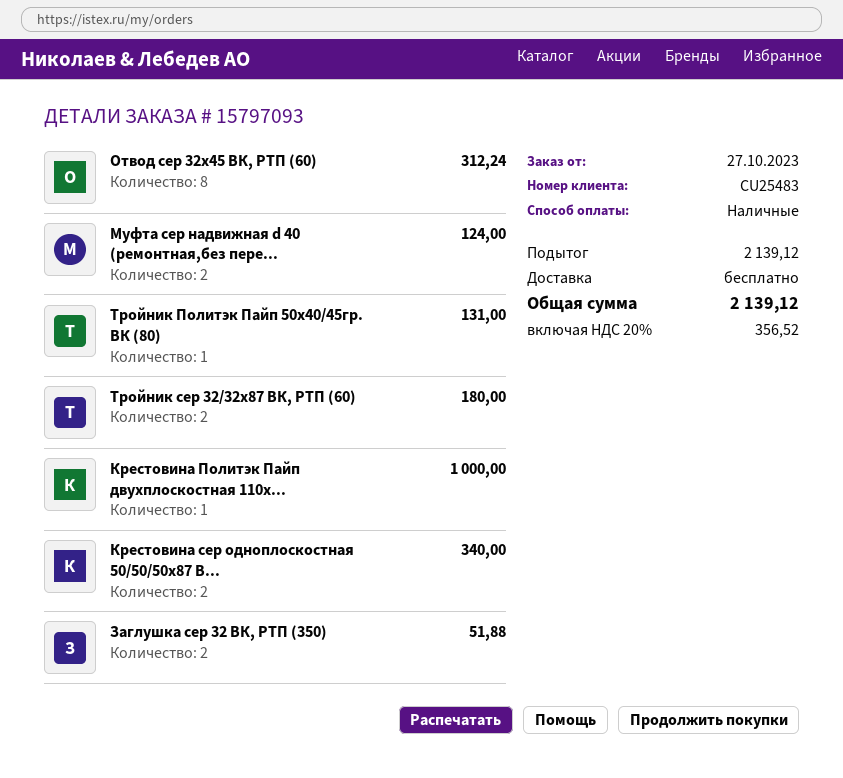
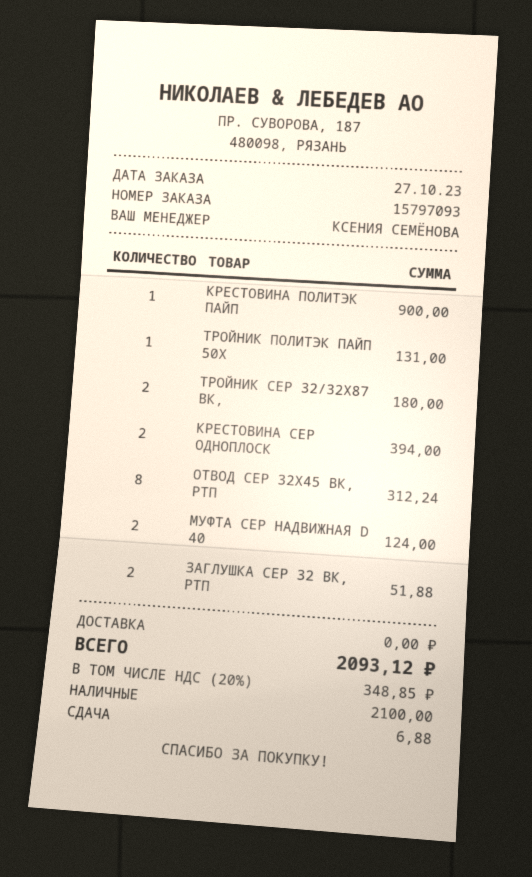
Крестовина Политэк Пайп двухплоскостная 110х...: 1 for 1000.00 -> 1 for 900.00
Крестовина сер одноплоскостная 50/50/50х87 В...: 2 for 340.00 -> 2 for 394.00
tax: 20% = 356.52 -> 20% = 348.85
total: 2139.12 -> 2093.12

